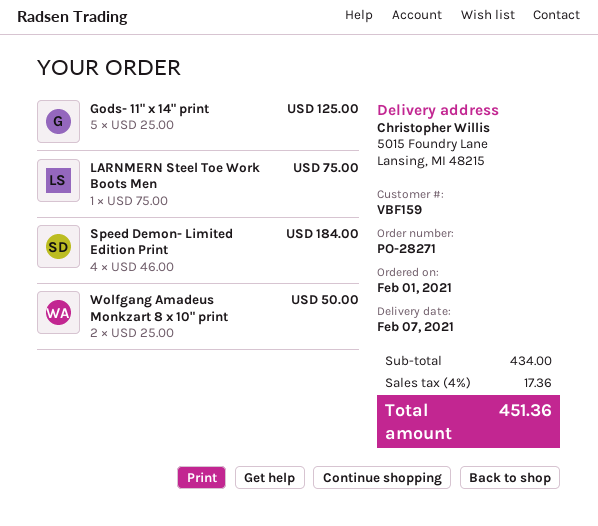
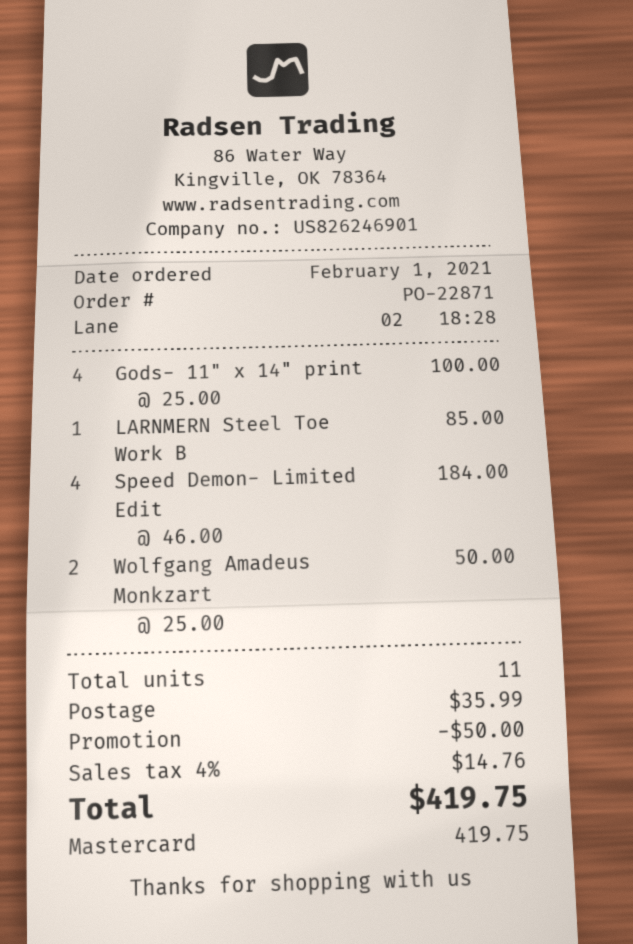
order number: PO-28271 -> PO-22871
Gods- 11" x 14" print: 5 x 25.00 = 125.00 -> 4 x 25.00 = 100.00
LARNMERN Steel Toe Work Boots Men: 1 x 75.00 = 75.00 -> 1 x 85.00 = 85.00
discount: none -> 50.00
shipping: none -> 35.99
tax: 4% = 17.36 -> 4% = 14.76
total: 451.36 -> 419.75

